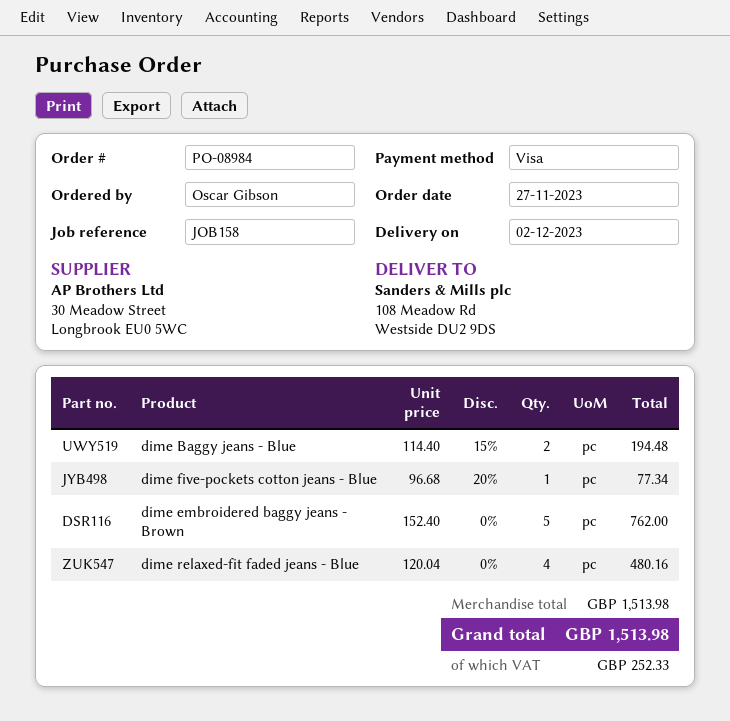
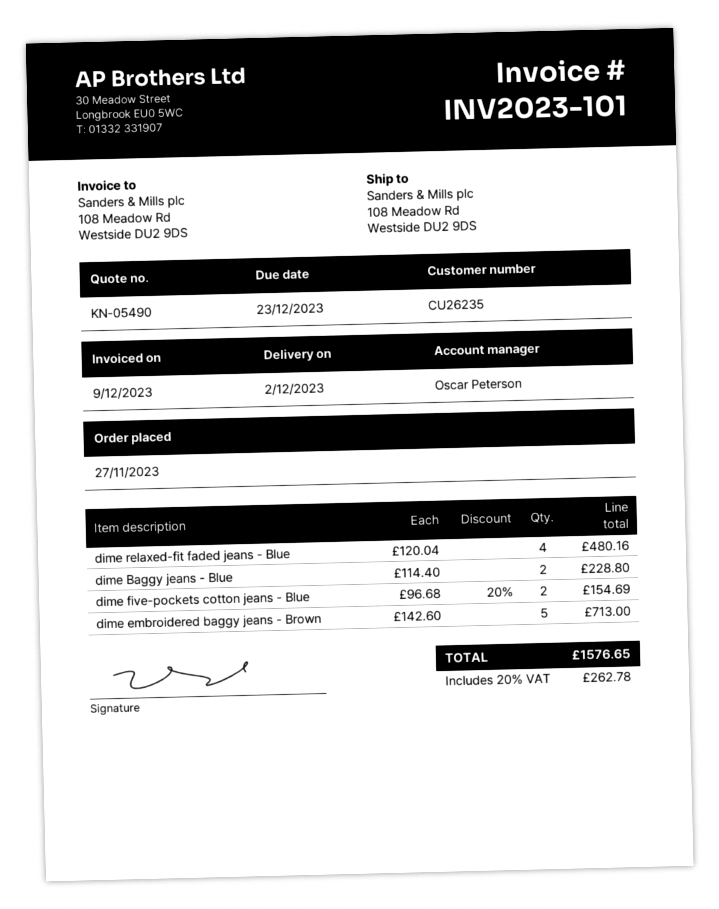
dime Baggy jeans - Blue: 2 x 114.40 - 15% = 194.48 -> 2 x 114.40 = 228.80
dime five-pockets cotton jeans - Blue: 1 x 96.68 - 20% = 77.34 -> 2 x 96.68 - 20% = 154.69
dime embroidered baggy jeans - Brown: 5 x 152.40 = 762.00 -> 5 x 142.60 = 713.00
tax: 252.33 -> 262.78
total: 1513.98 -> 1576.65

